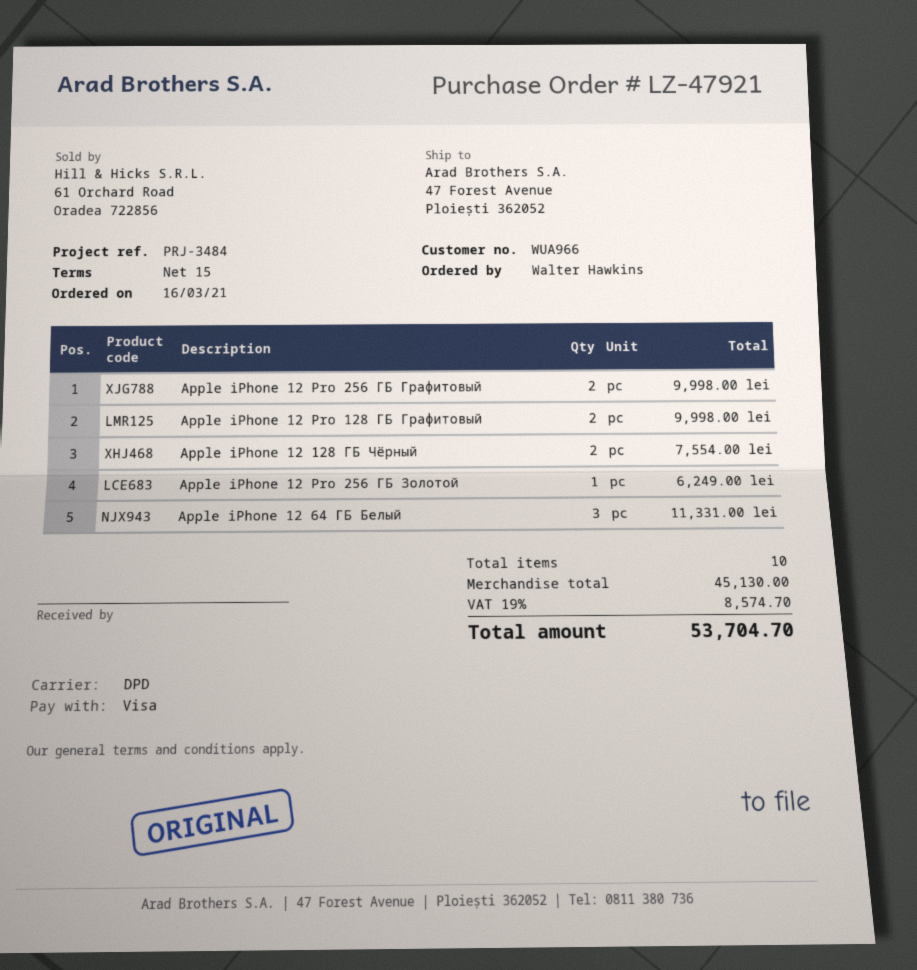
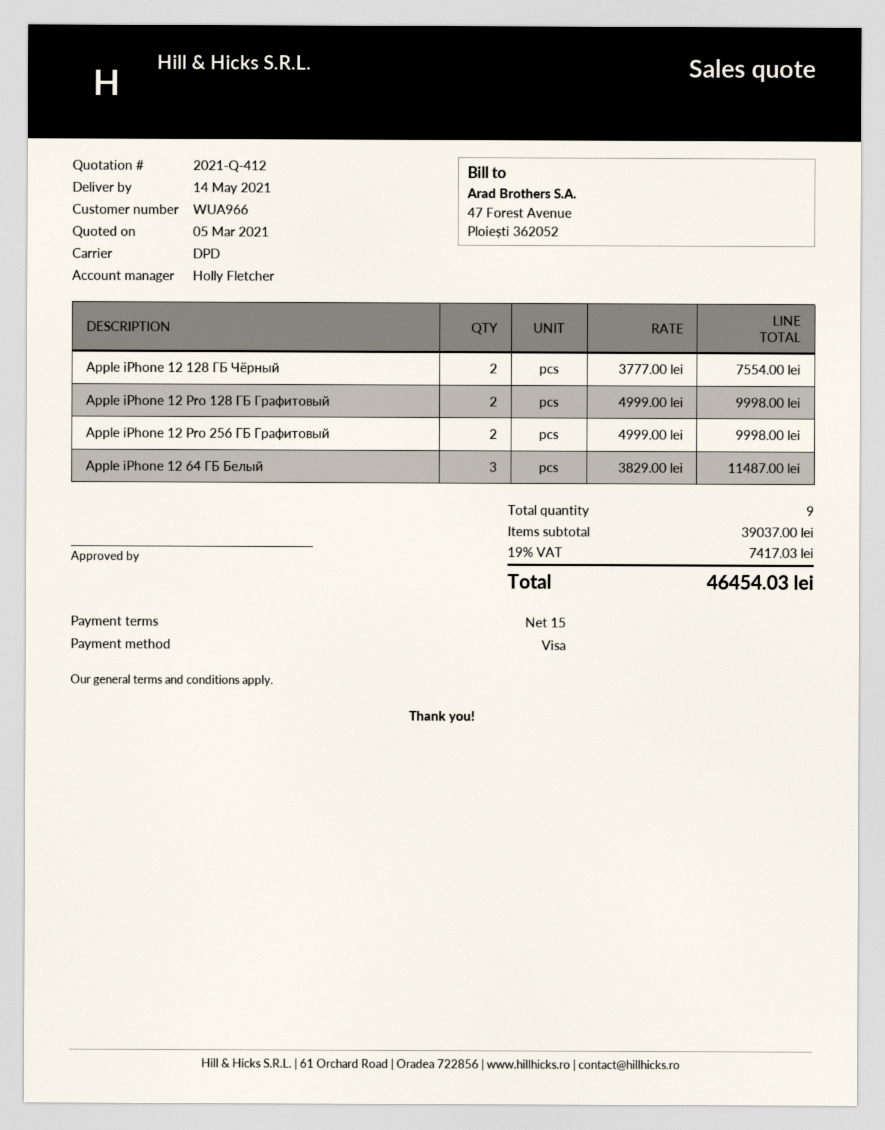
Apple iPhone 12 Pro 256 ГБ Золотой: 1 for 6249.00 -> none
Apple iPhone 12 64 ГБ Белый: 3 for 11331.00 -> 3 for 11487.00
total quantity: 10 -> 9
subtotal: 45130.00 -> 39037.00
tax: 19% = 8574.70 -> 19% = 7417.03
total: 53704.70 -> 46454.03

